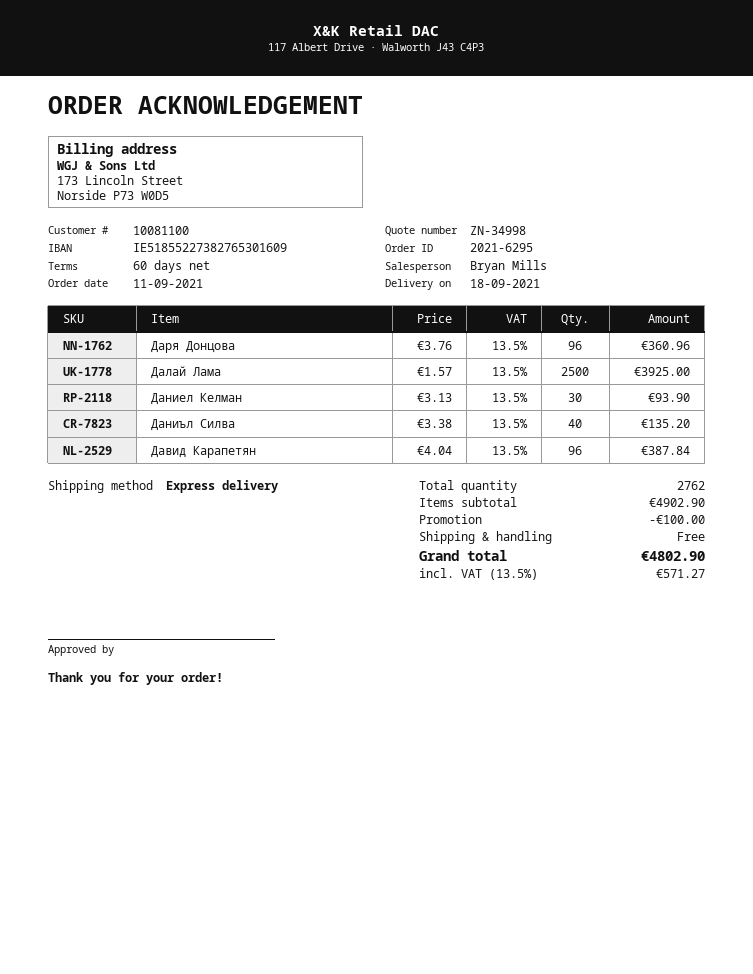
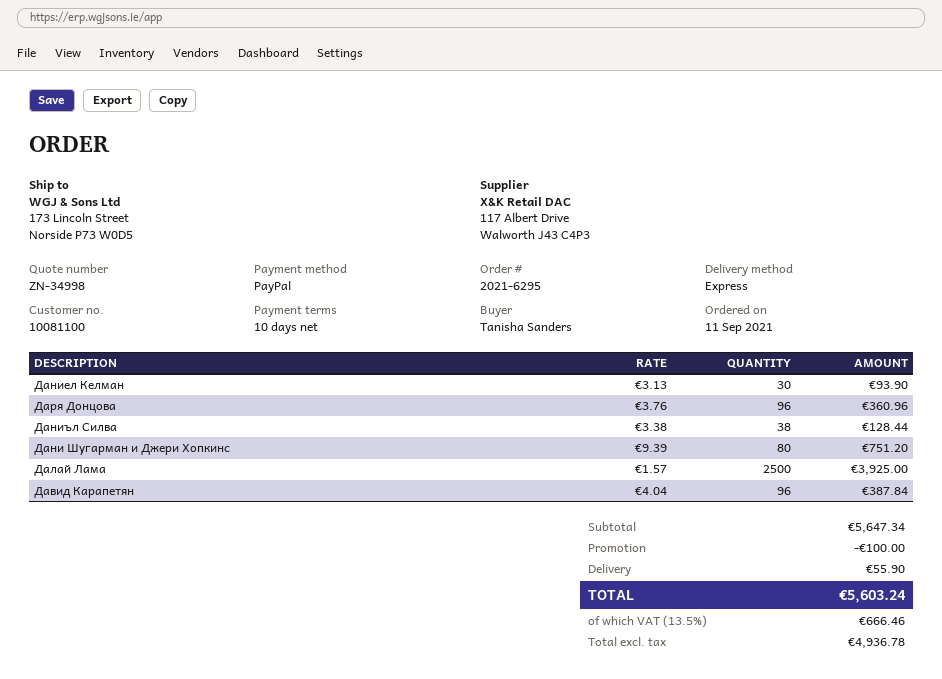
payment terms: 60 days -> 10 days
Даниъл Силва: 40 x 3.38 = 135.20 -> 38 x 3.38 = 128.44
Дани Шугарман и Джери Хопкинс: none -> 80 x 9.39 = 751.20
subtotal: 4902.90 -> 5647.34
shipping: 0.00 -> 55.90
tax: 13.5% = 571.27 -> 13.5% = 666.46
total: 4802.90 -> 5603.24

